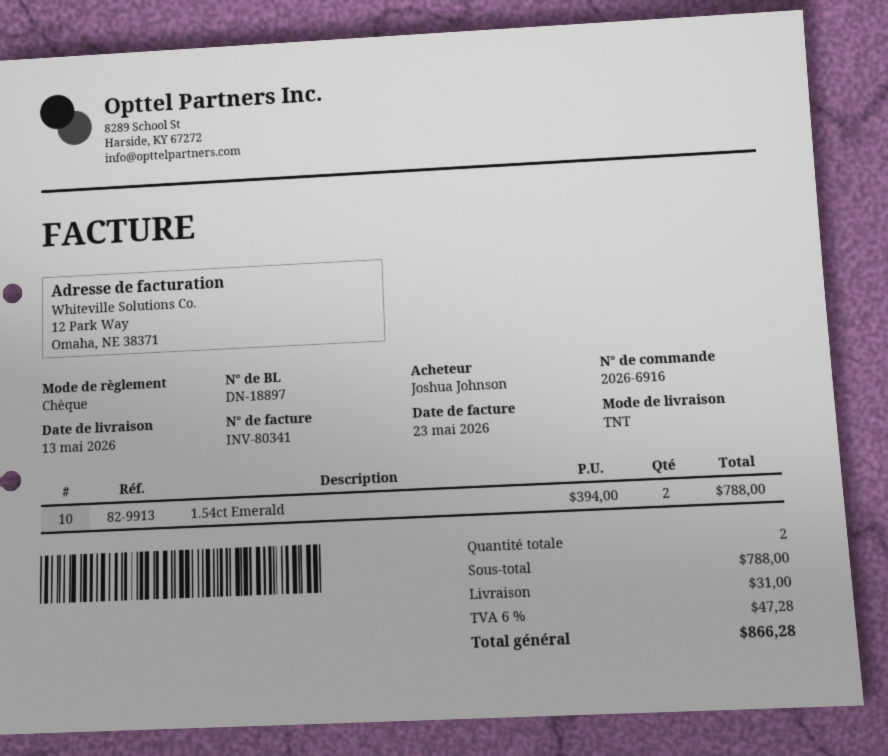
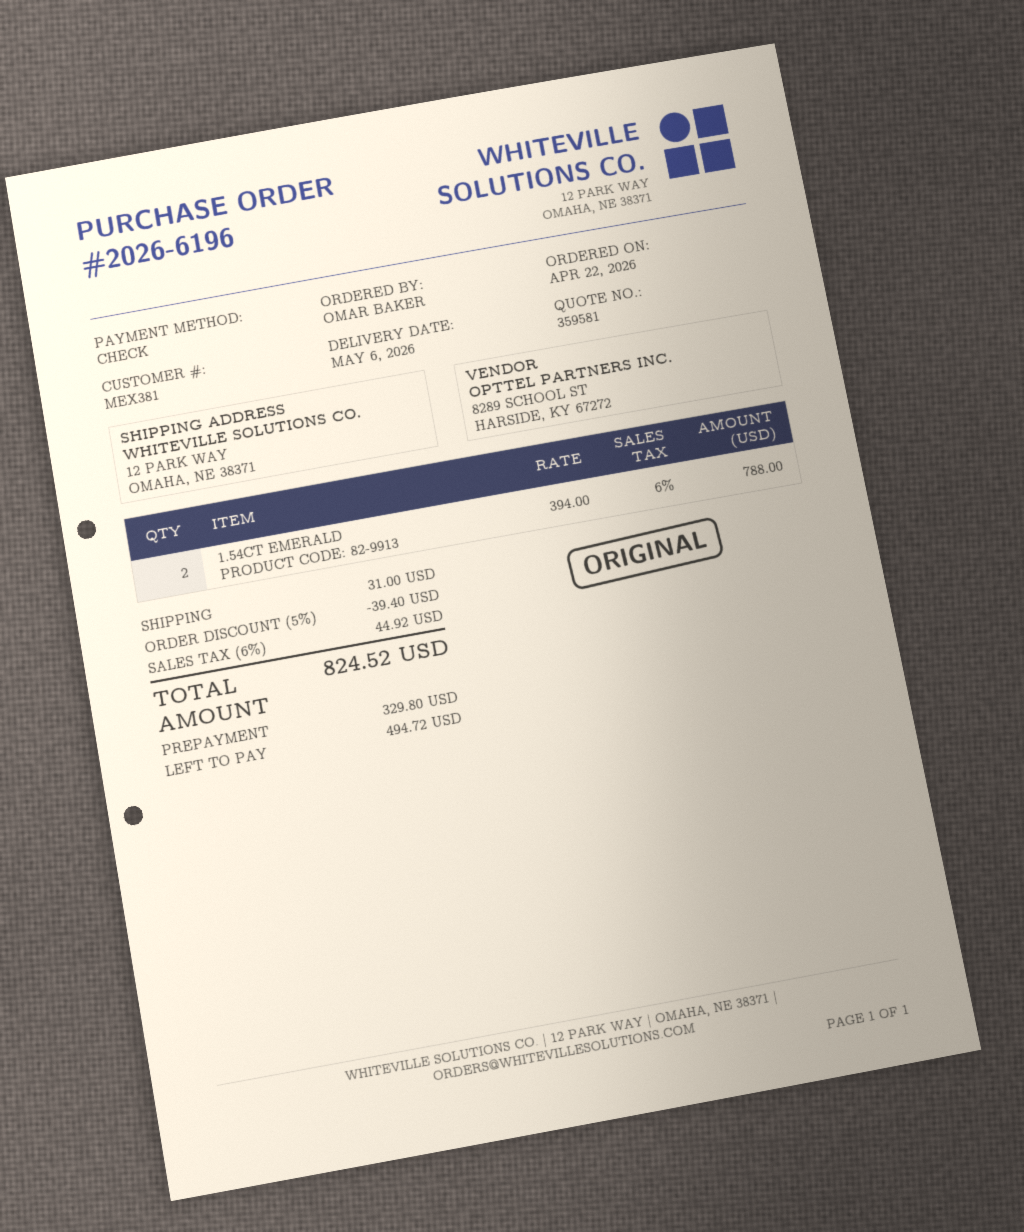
order number: 2026-6916 -> 2026-6196
delivery date: 2026-05-13 -> 2026-05-06
ordered by: Joshua Johnson -> OMAR BAKER
discount: none -> 5% = 39.40
tax: 6% = 47.28 -> 6% = 44.92
total: 866.28 -> 824.52

